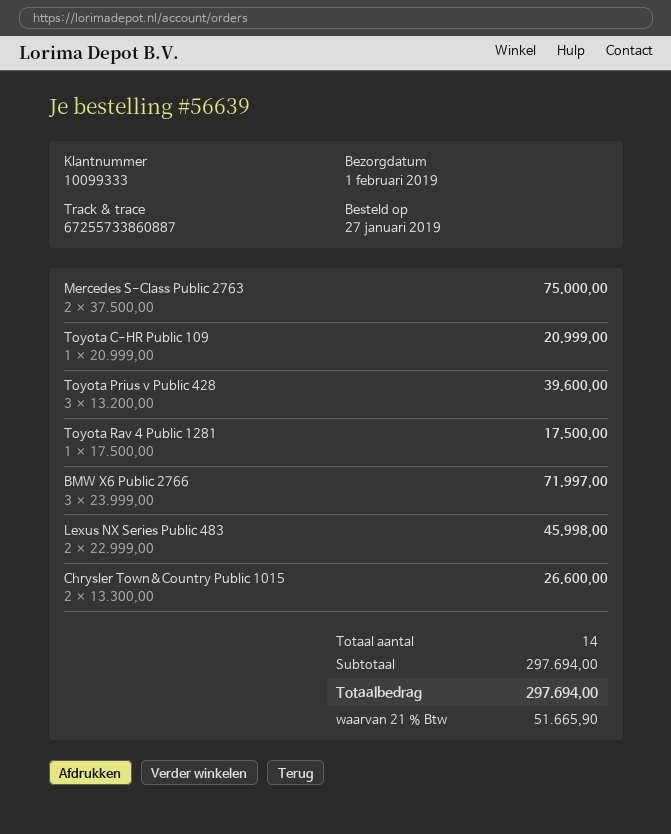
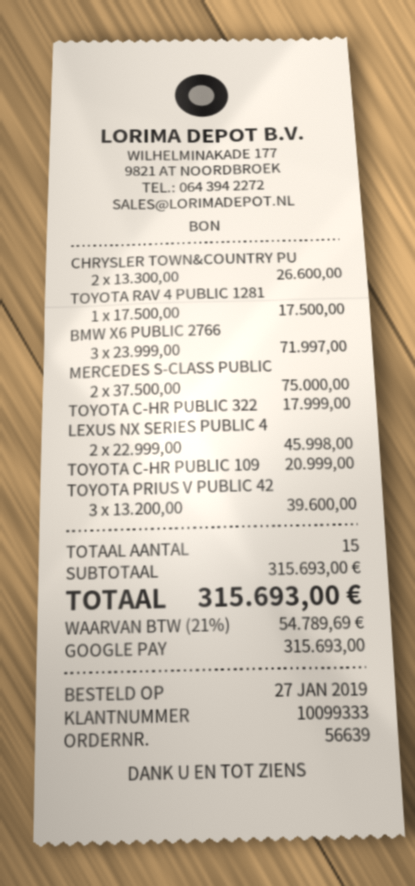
TOYOTA C-HR PUBLIC 322: none -> 1 x 17999.00 = 17999.00
total quantity: 14 -> 15
subtotal: 297694.00 -> 315693.00
tax: 21% = 51665.90 -> 21% = 54789.69
total: 297694.00 -> 315693.00

